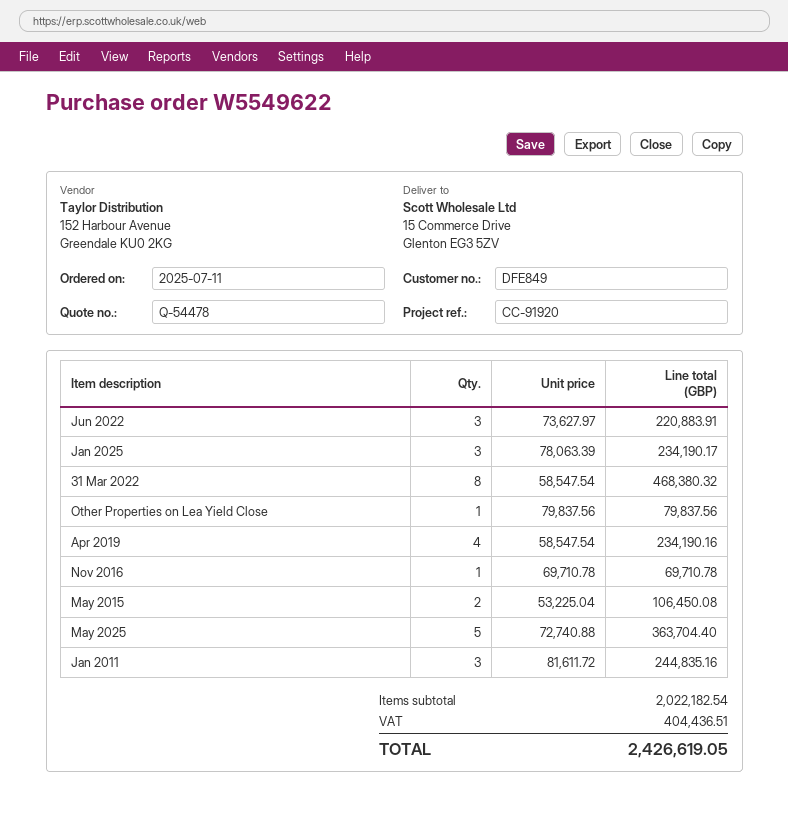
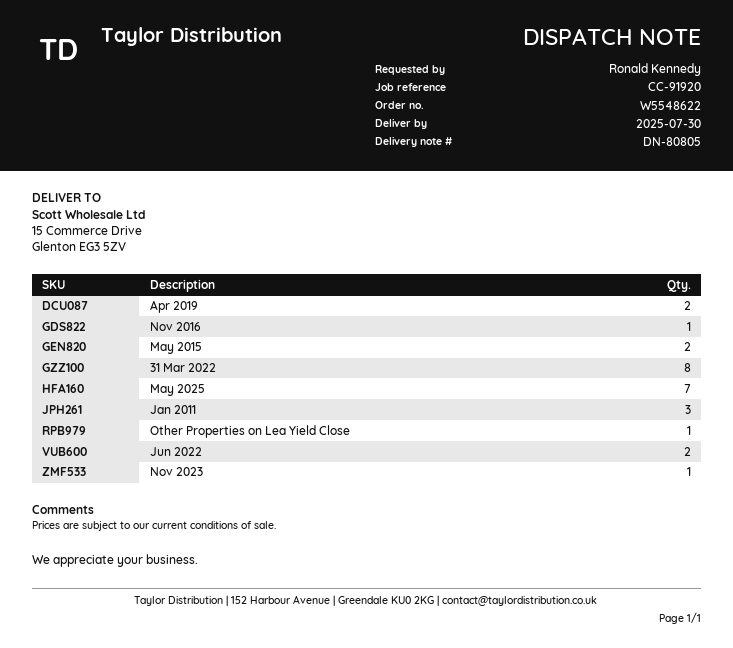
order number: W5549622 -> W5548622
Jun 2022: 3 -> 2
Jan 2025: 3 -> none
Apr 2019: 4 -> 2
May 2025: 5 -> 7
Nov 2023: none -> 1

